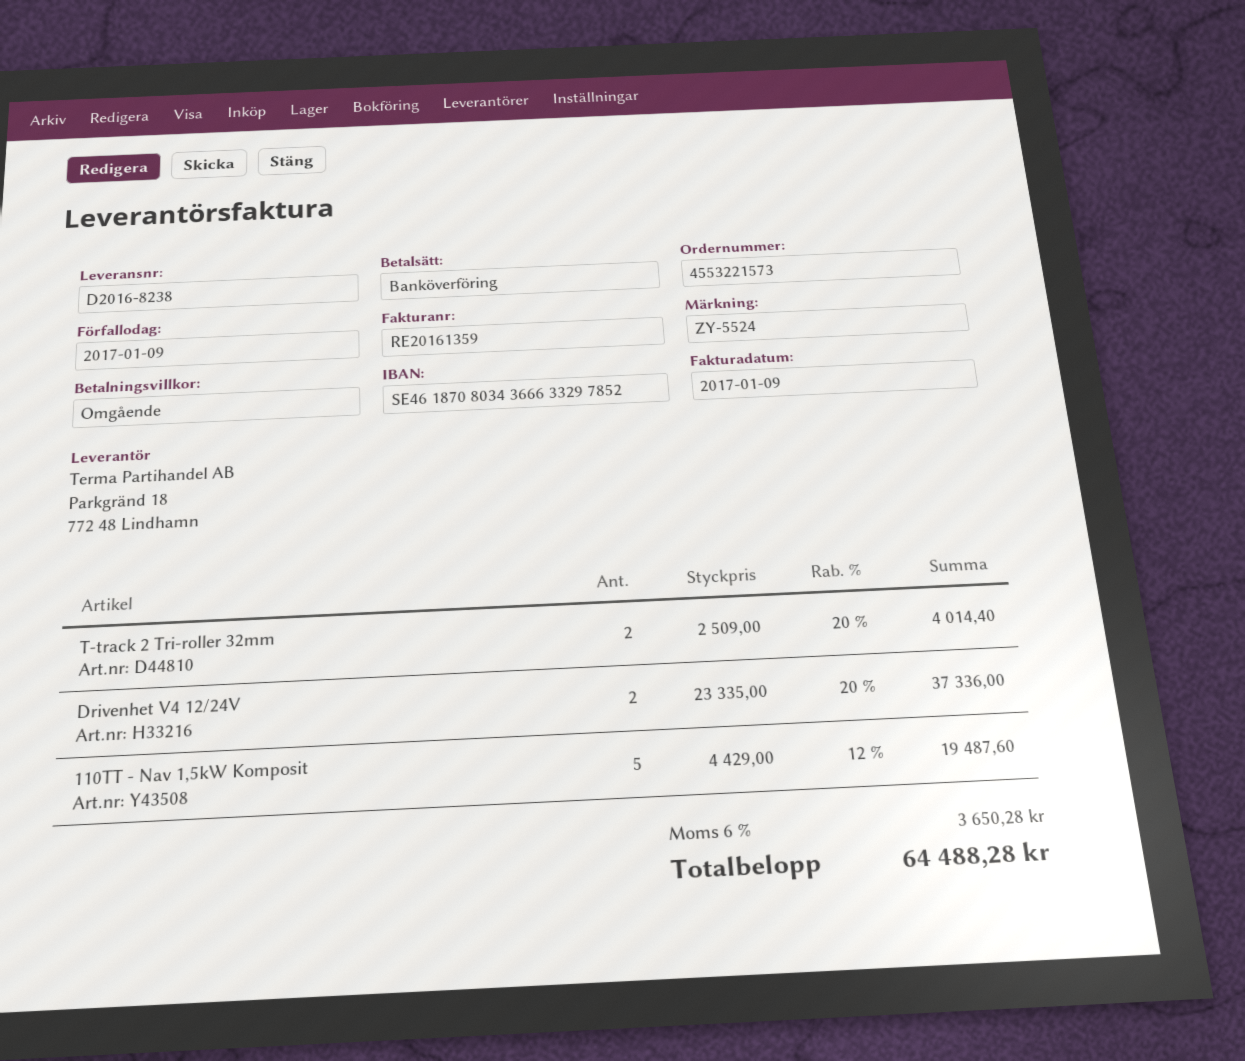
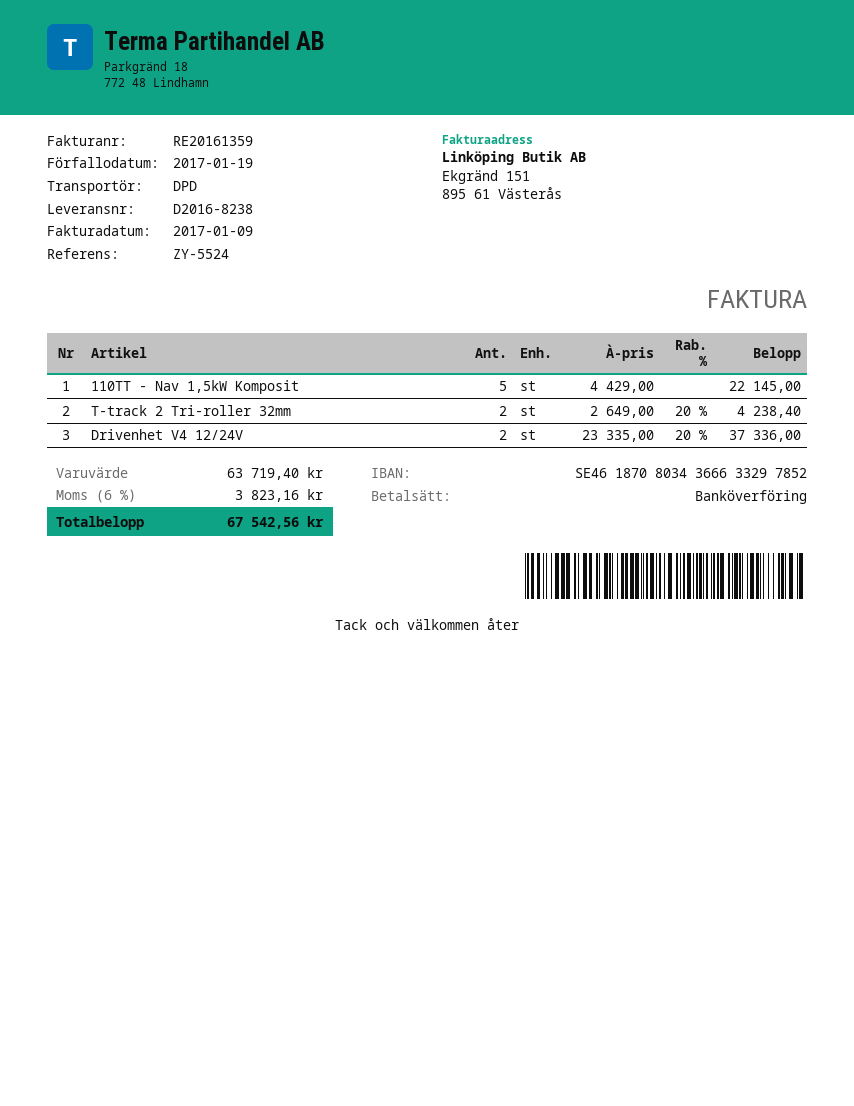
due date: 2017-01-09 -> 2017-01-19
T-track 2 Tri-roller 32mm: 2 x 2509.00 - 20% = 4014.40 -> 2 x 2649.00 - 20% = 4238.40
110TT - Nav 1,5kW Komposit: 5 x 4429.00 - 12% = 19487.60 -> 5 x 4429.00 = 22145.00
tax: 6% = 3650.28 -> 6% = 3823.16
total: 64488.28 -> 67542.56

